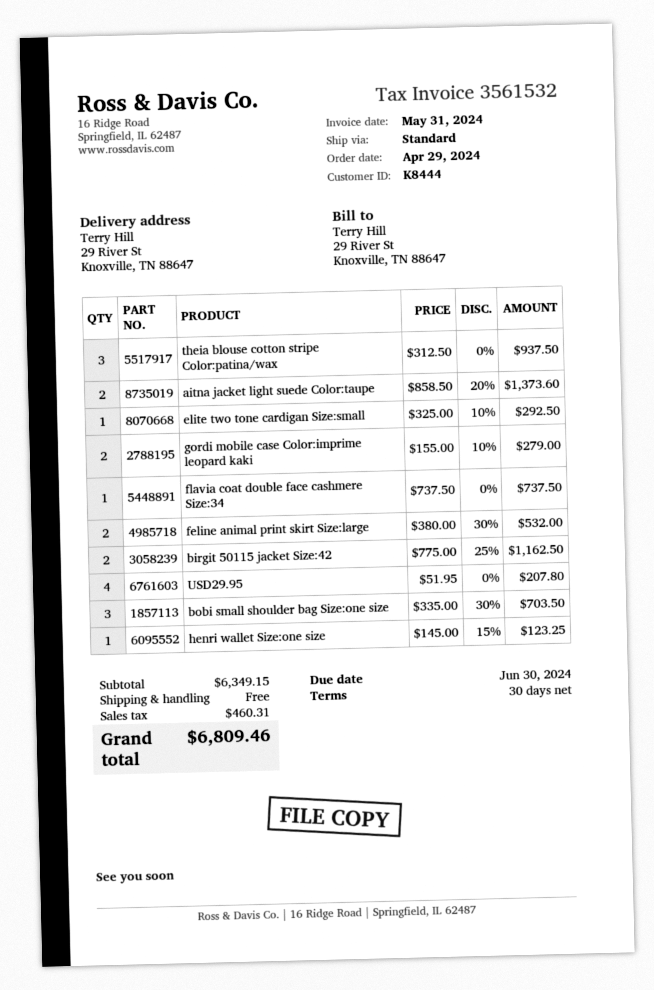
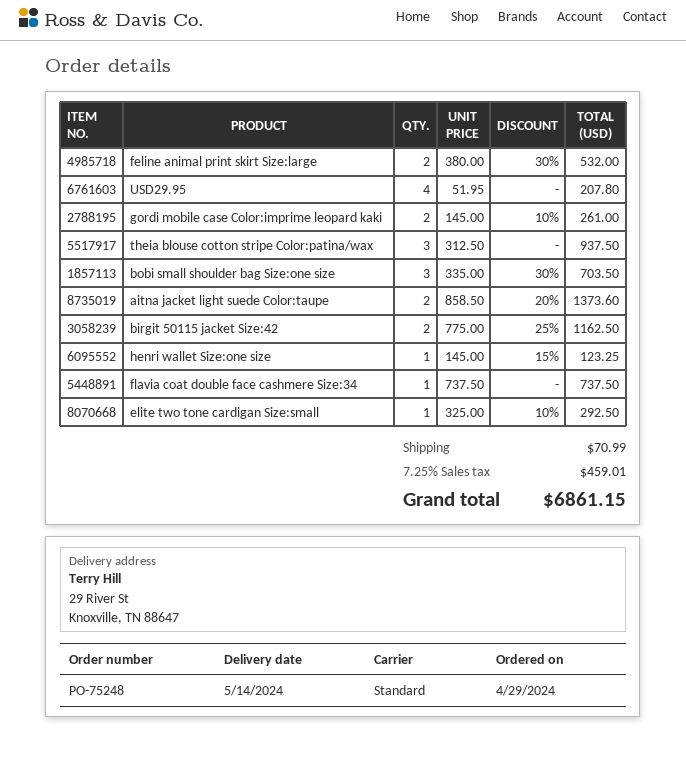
gordi mobile case Color:imprime leopard kaki: 2 x 155.00 - 10% = 279.00 -> 2 x 145.00 - 10% = 261.00
shipping: 0.00 -> 70.99
tax: 460.31 -> 459.01
total: 6809.46 -> 6861.15

